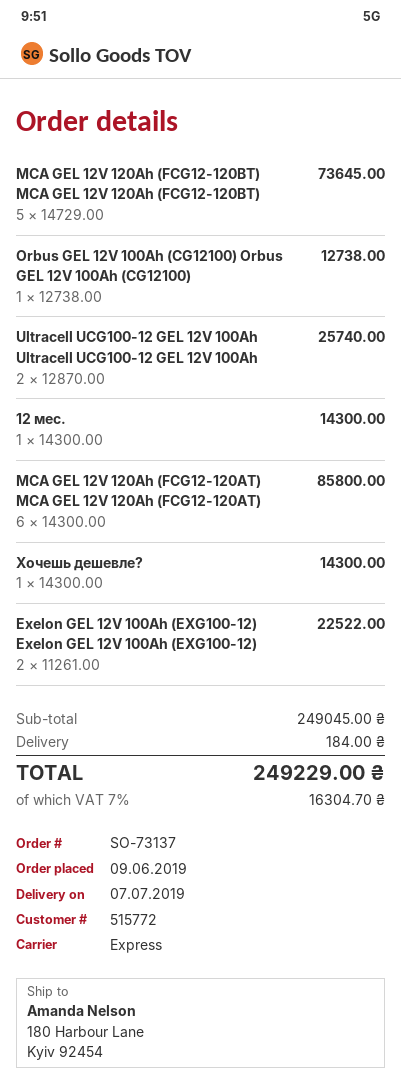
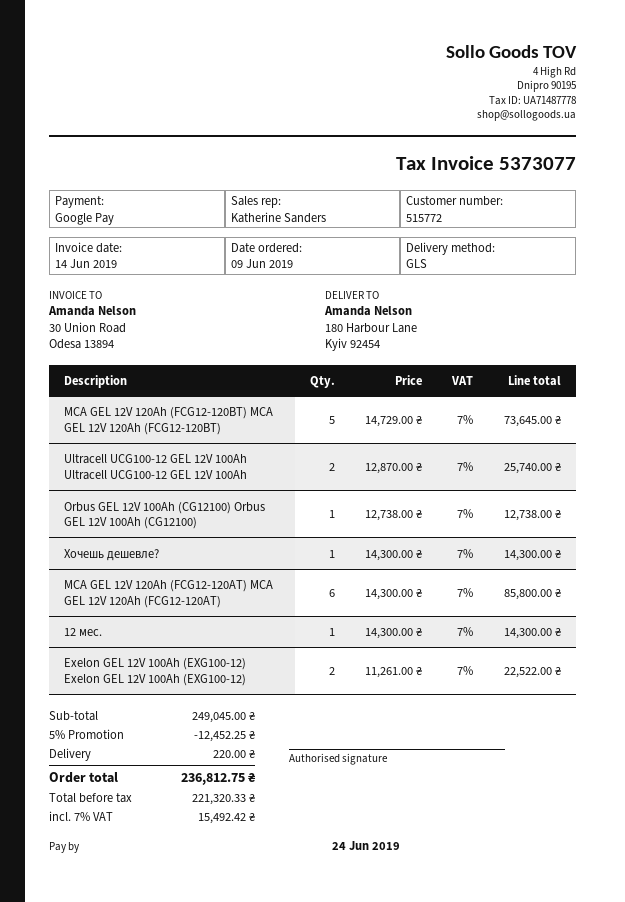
shipping method: express -> GLS
discount: none -> 5% = 12452.25
shipping: 184.00 -> 220.00
tax: 7% = 16304.70 -> 7% = 15492.42
total: 249229.00 -> 236812.75

